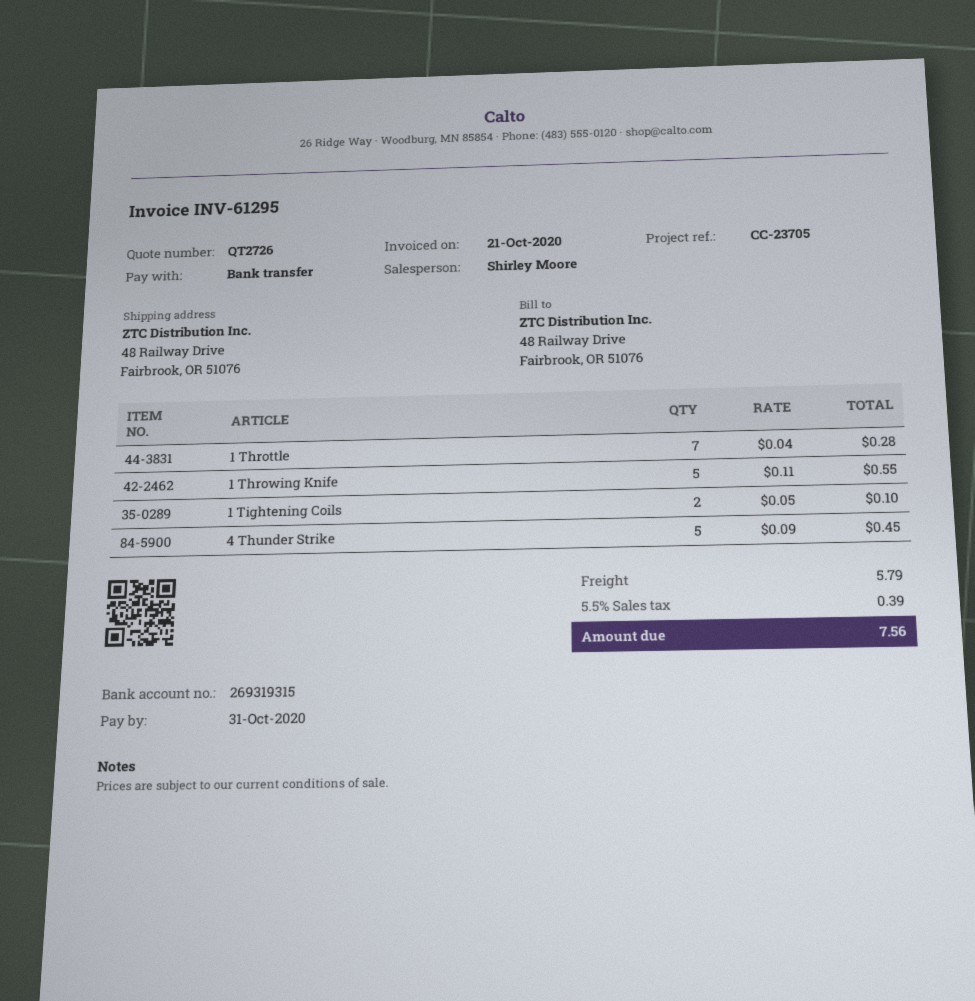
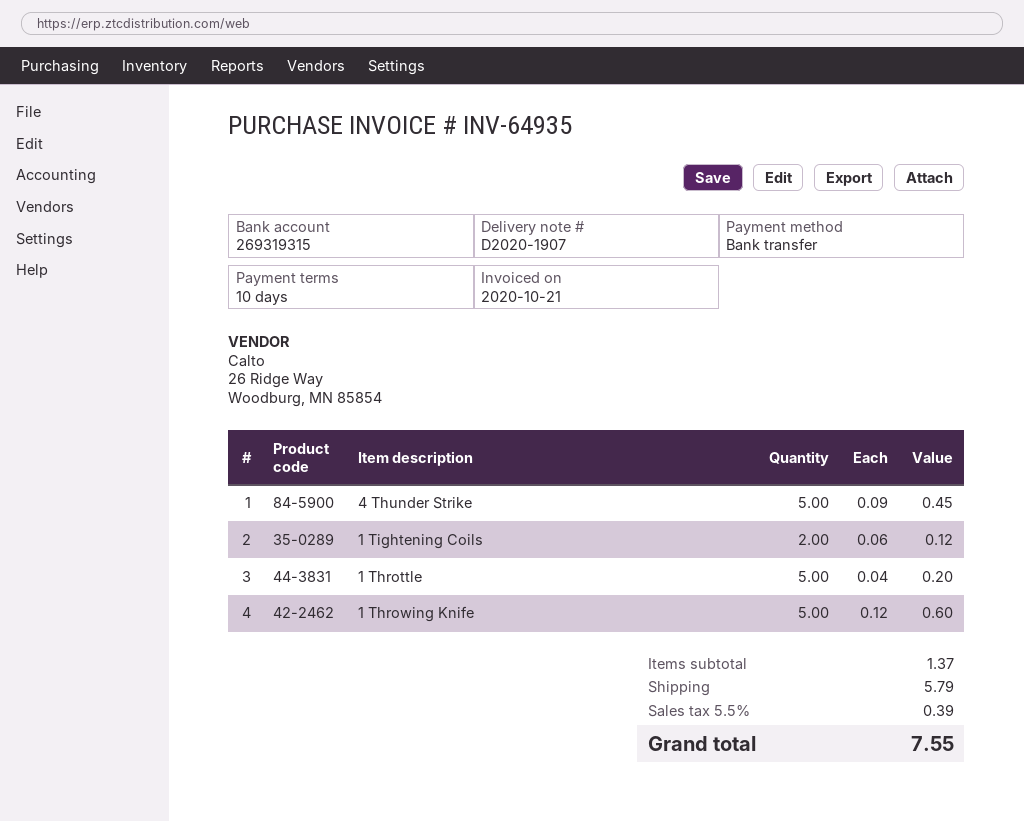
invoice number: INV-61295 -> INV-64935
1 Throttle: 7 x 0.04 = 0.28 -> 5 x 0.04 = 0.20
1 Throwing Knife: 5 x 0.11 = 0.55 -> 5 x 0.12 = 0.60
1 Tightening Coils: 2 x 0.05 = 0.10 -> 2 x 0.06 = 0.12
total: 7.56 -> 7.55

